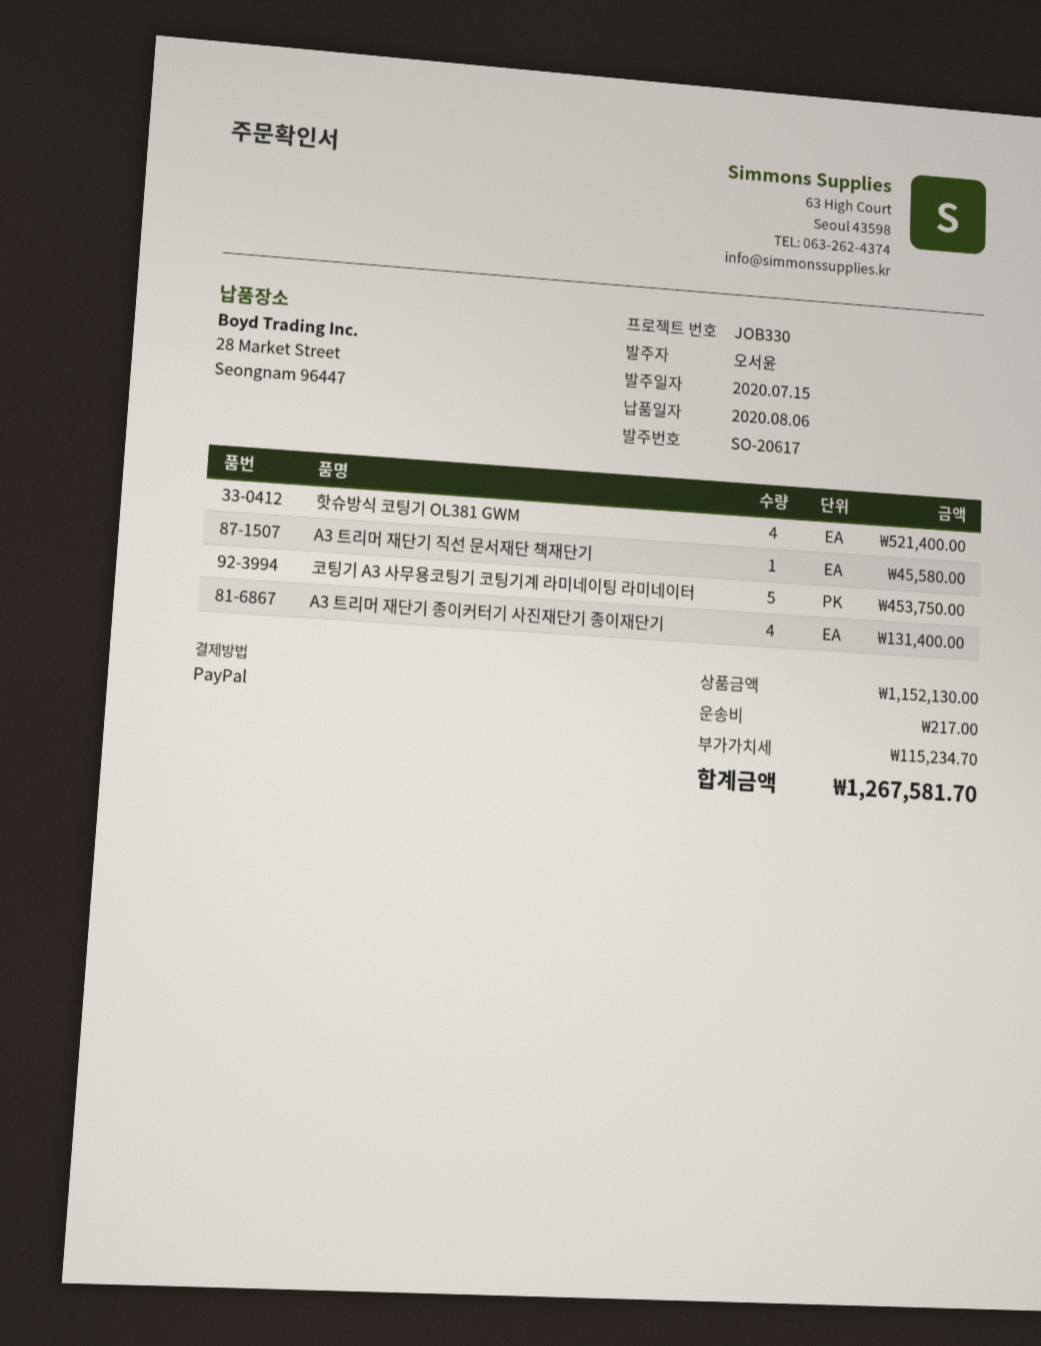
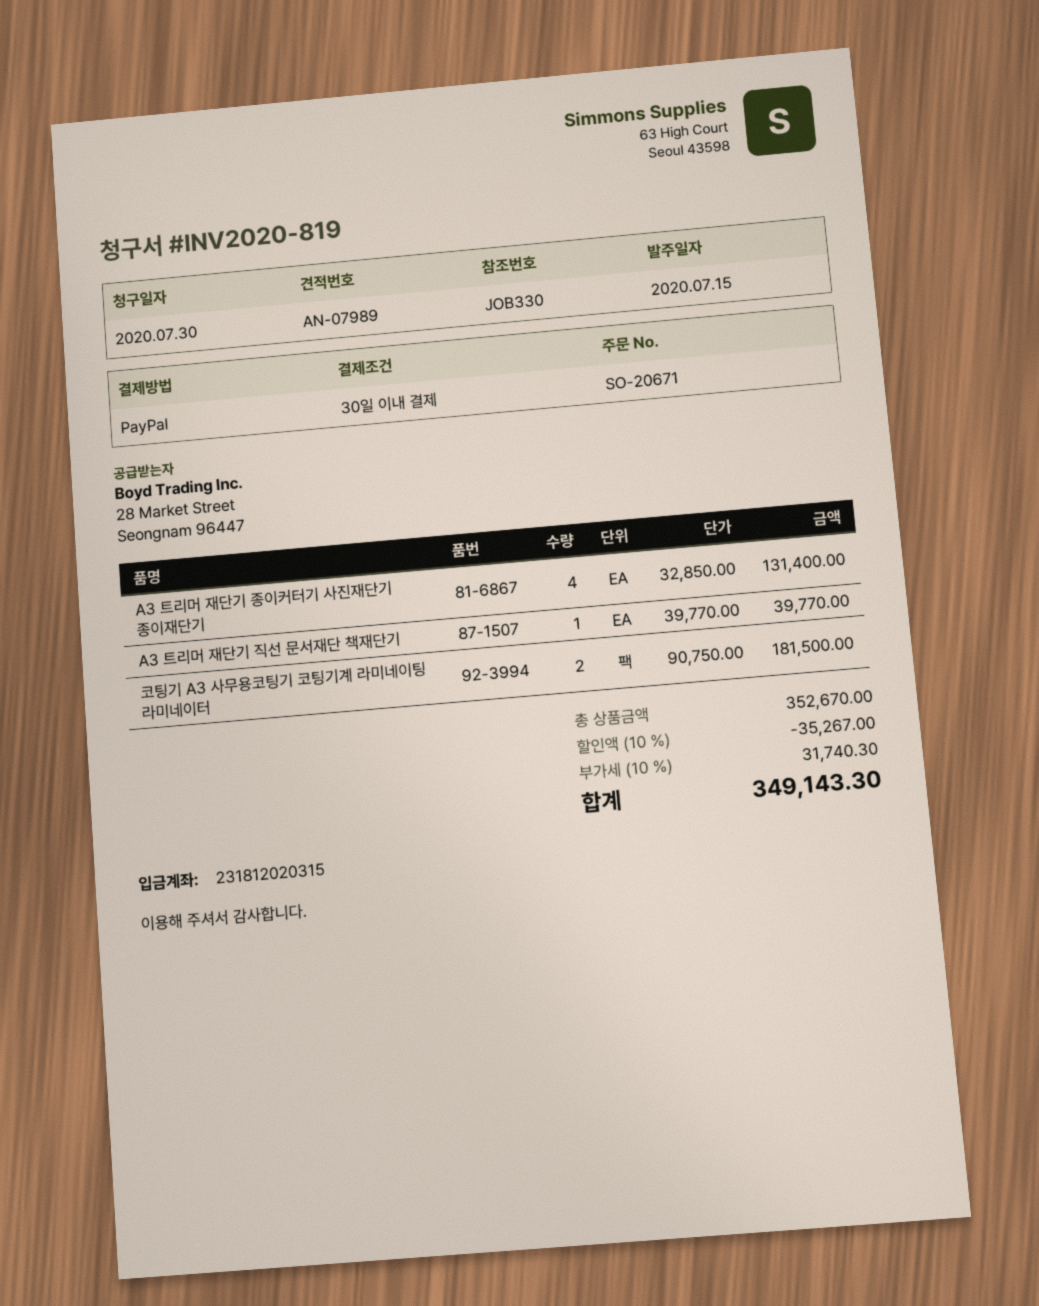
order number: SO-20617 -> SO-20671
핫슈방식 코팅기 OL381 GWM: 4 for 521400.00 -> none
A3 트리머 재단기 직선 문서재단 책재단기: 1 for 45580.00 -> 1 for 39770.00
코팅기 A3 사무용코팅기 코팅기계 라미네이팅 라미네이터: 5 for 453750.00 -> 2 for 181500.00
subtotal: 1152130.00 -> 352670.00
discount: none -> 10% = 35267.00
shipping: 217.00 -> none
tax: 115234.70 -> 31740.30
total: 1267581.70 -> 349143.30

